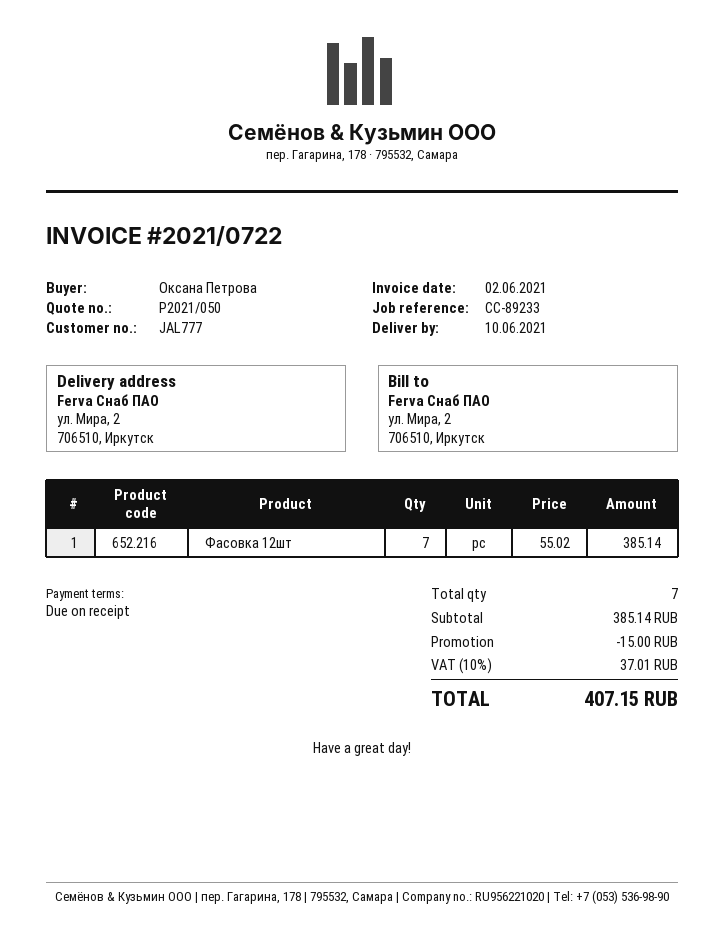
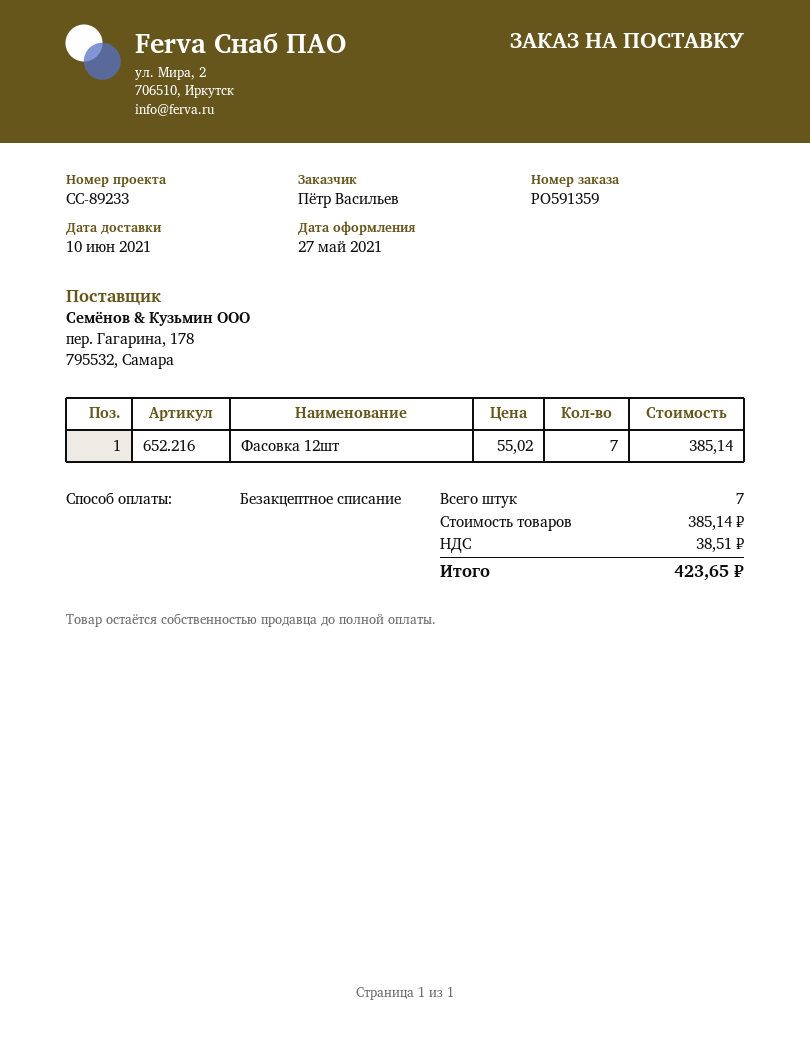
ordered by: Оксана Петрова -> Пётр Васильев
discount: 15.00 -> none
tax: 37.01 -> 38.51
total: 407.15 -> 423.65

